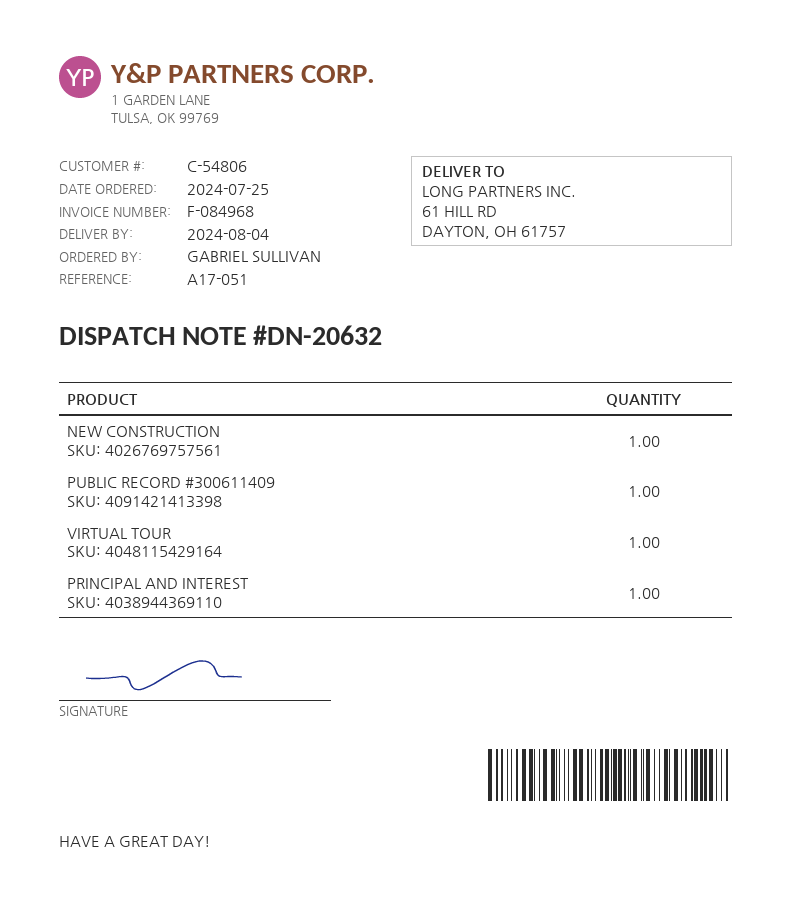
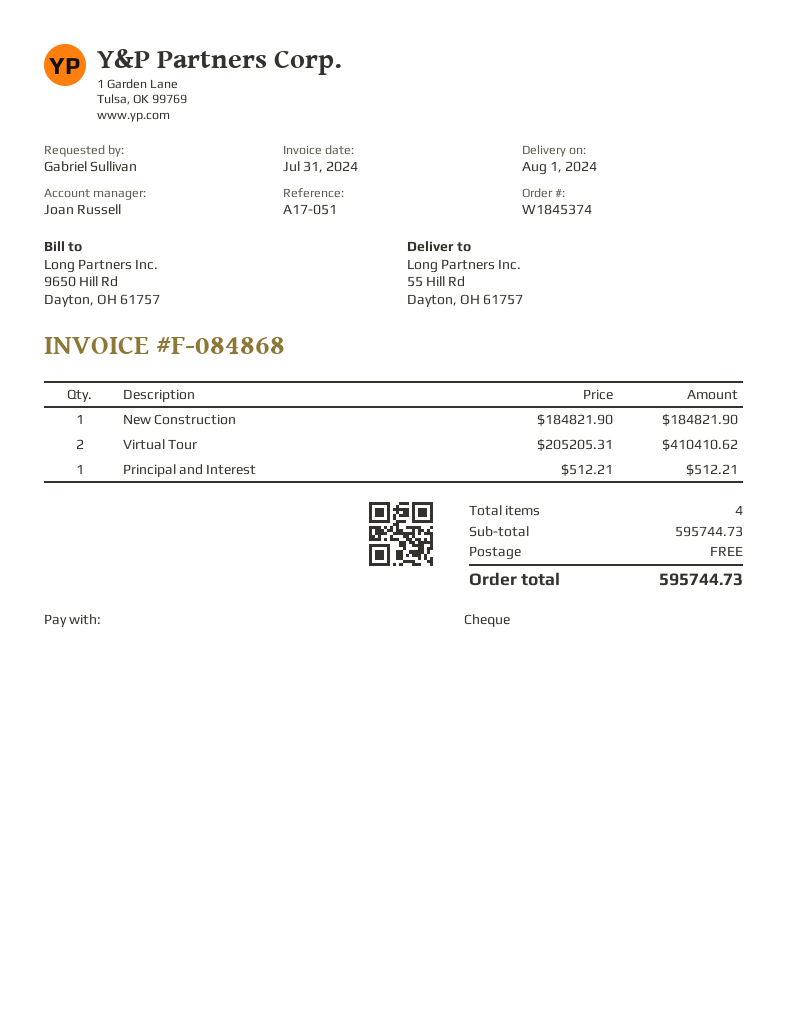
delivery date: 2024-08-04 -> 2024-08-01
invoice number: F-084968 -> F-084868
ship to: 61 HILL RD, DAYTON, OH 61757 -> 55 Hill Rd, Dayton, OH 61757
PUBLIC RECORD #300611409: 1 -> none
VIRTUAL TOUR: 1 -> 2

